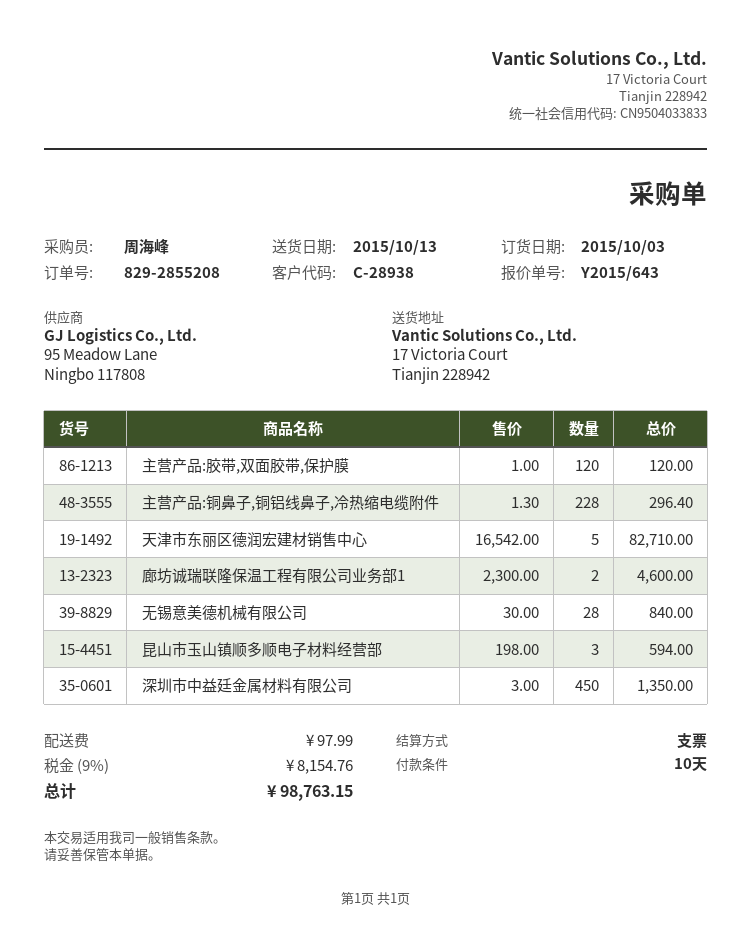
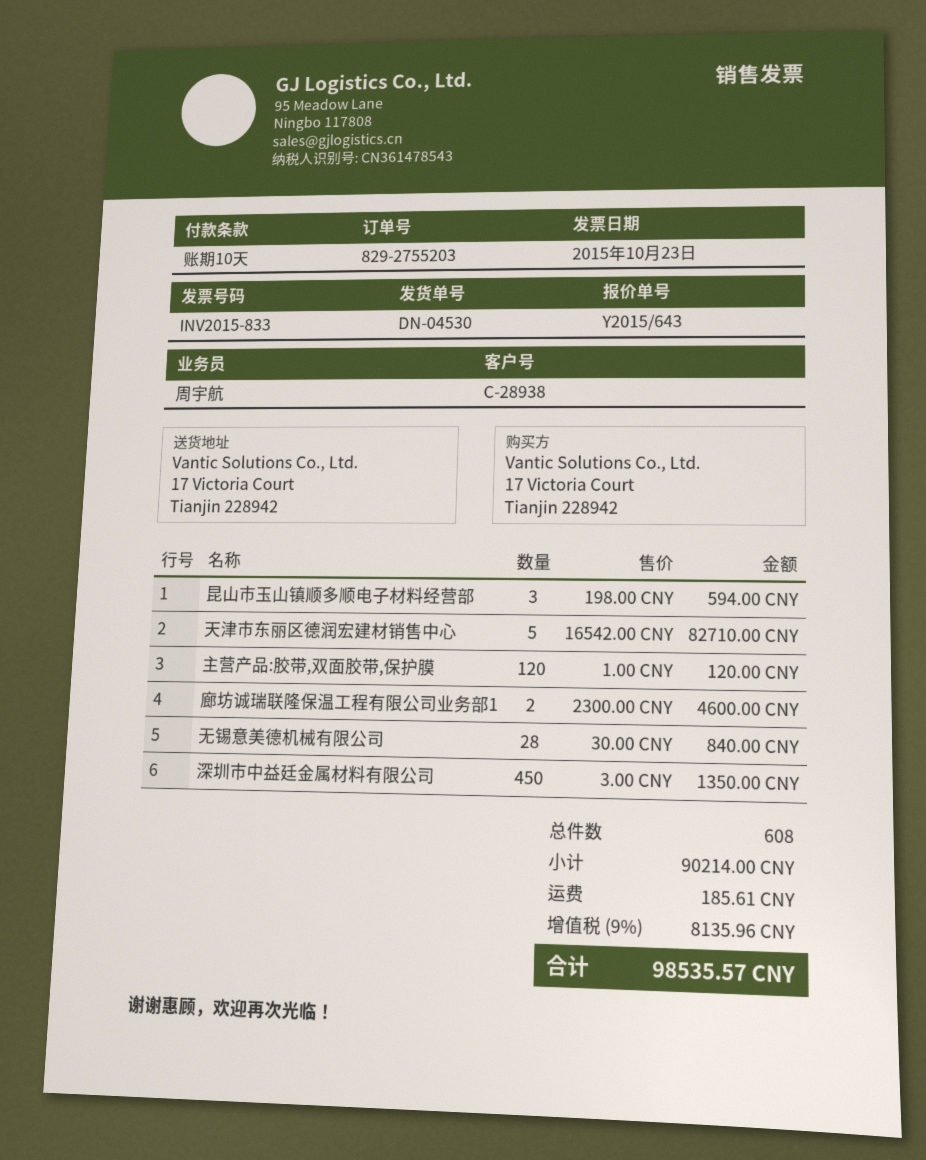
order number: 829-2855208 -> 829-2755203
主营产品:铜鼻子,铜铝线鼻子,冷热缩电缆附件: 228 x 1.30 = 296.40 -> none
shipping: 97.99 -> 185.61
tax: 9% = 8154.76 -> 9% = 8135.96
total: 98763.15 -> 98535.57

